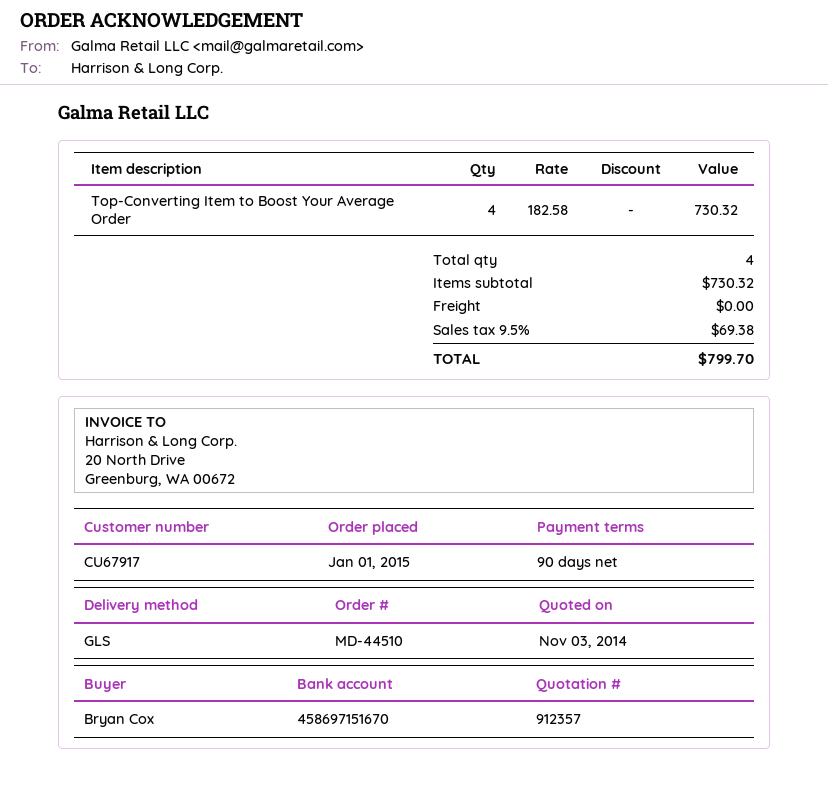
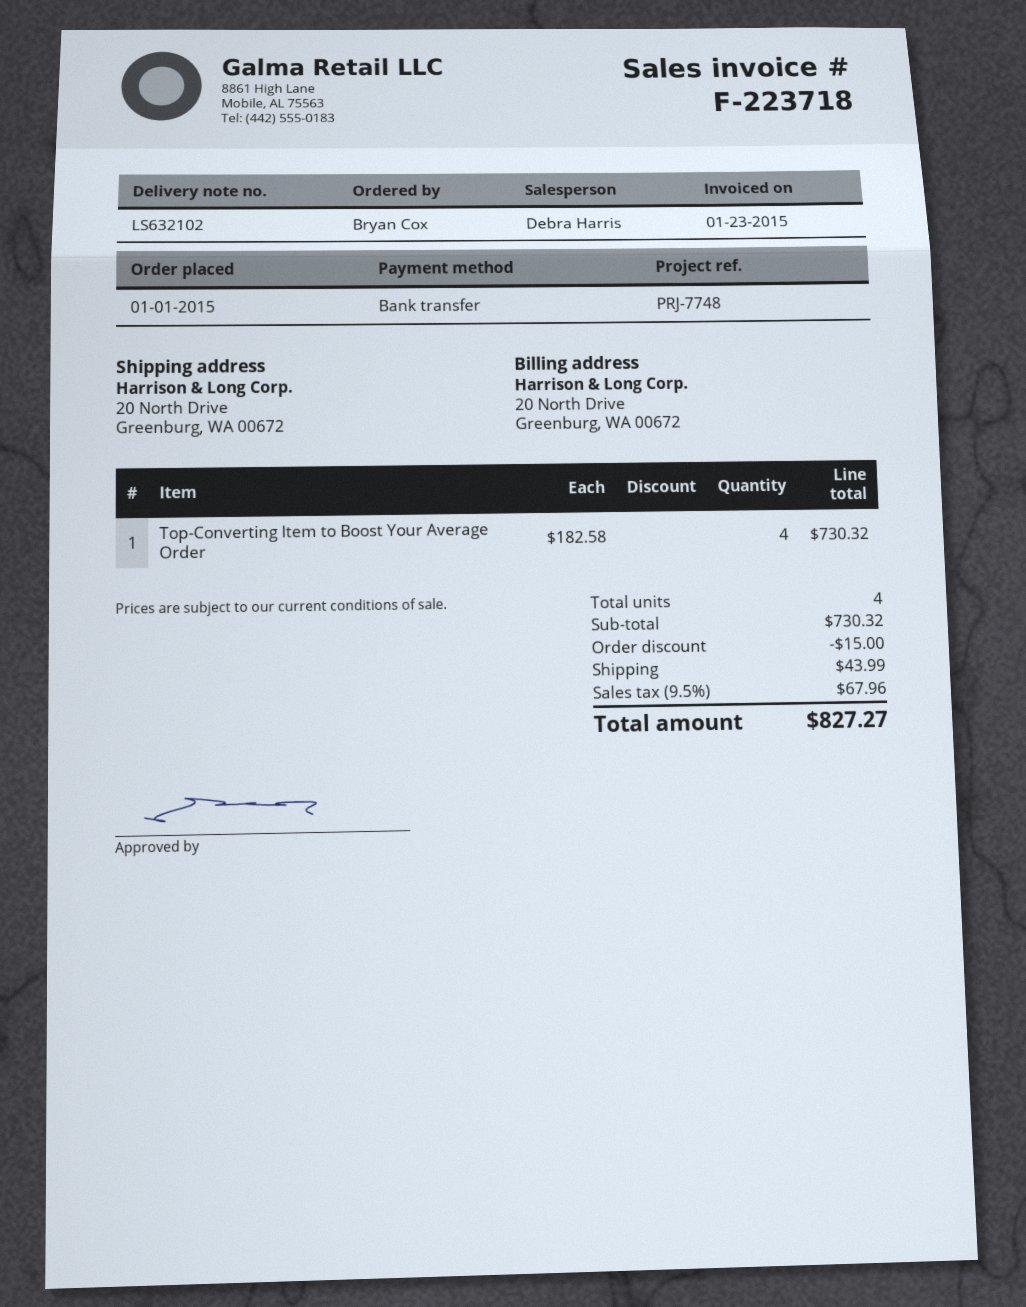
discount: none -> 15.00
shipping: 0.00 -> 43.99
tax: 9.5% = 69.38 -> 9.5% = 67.96
total: 799.70 -> 827.27

